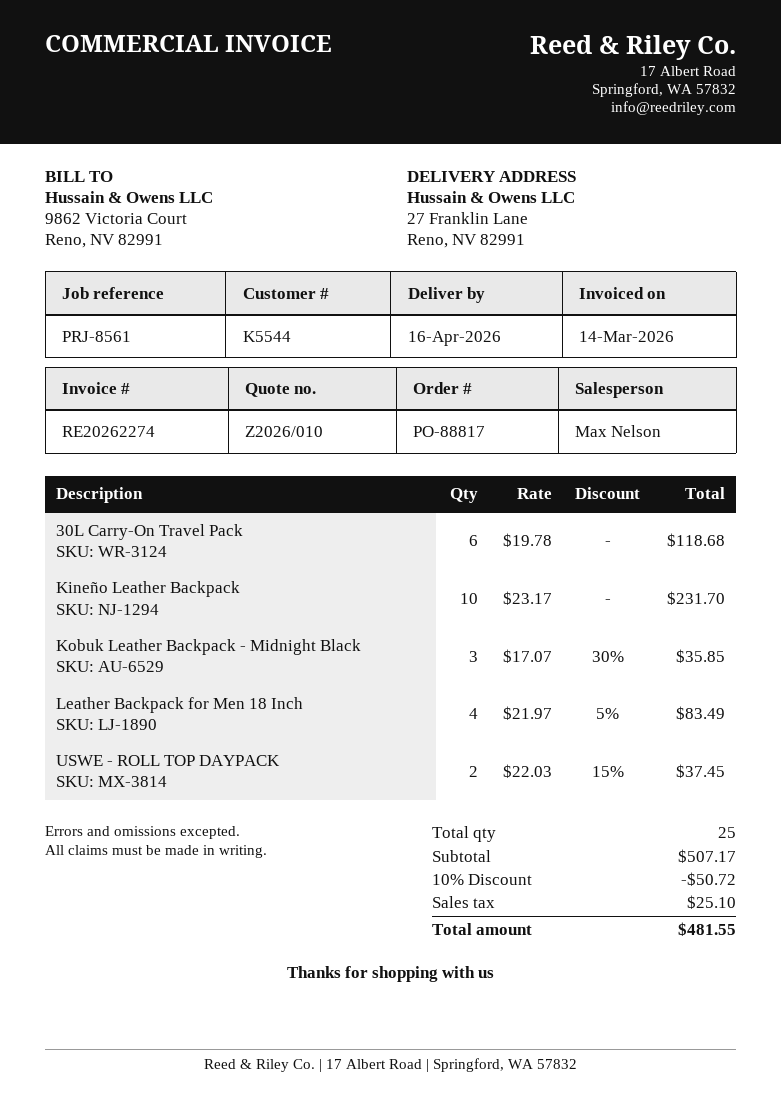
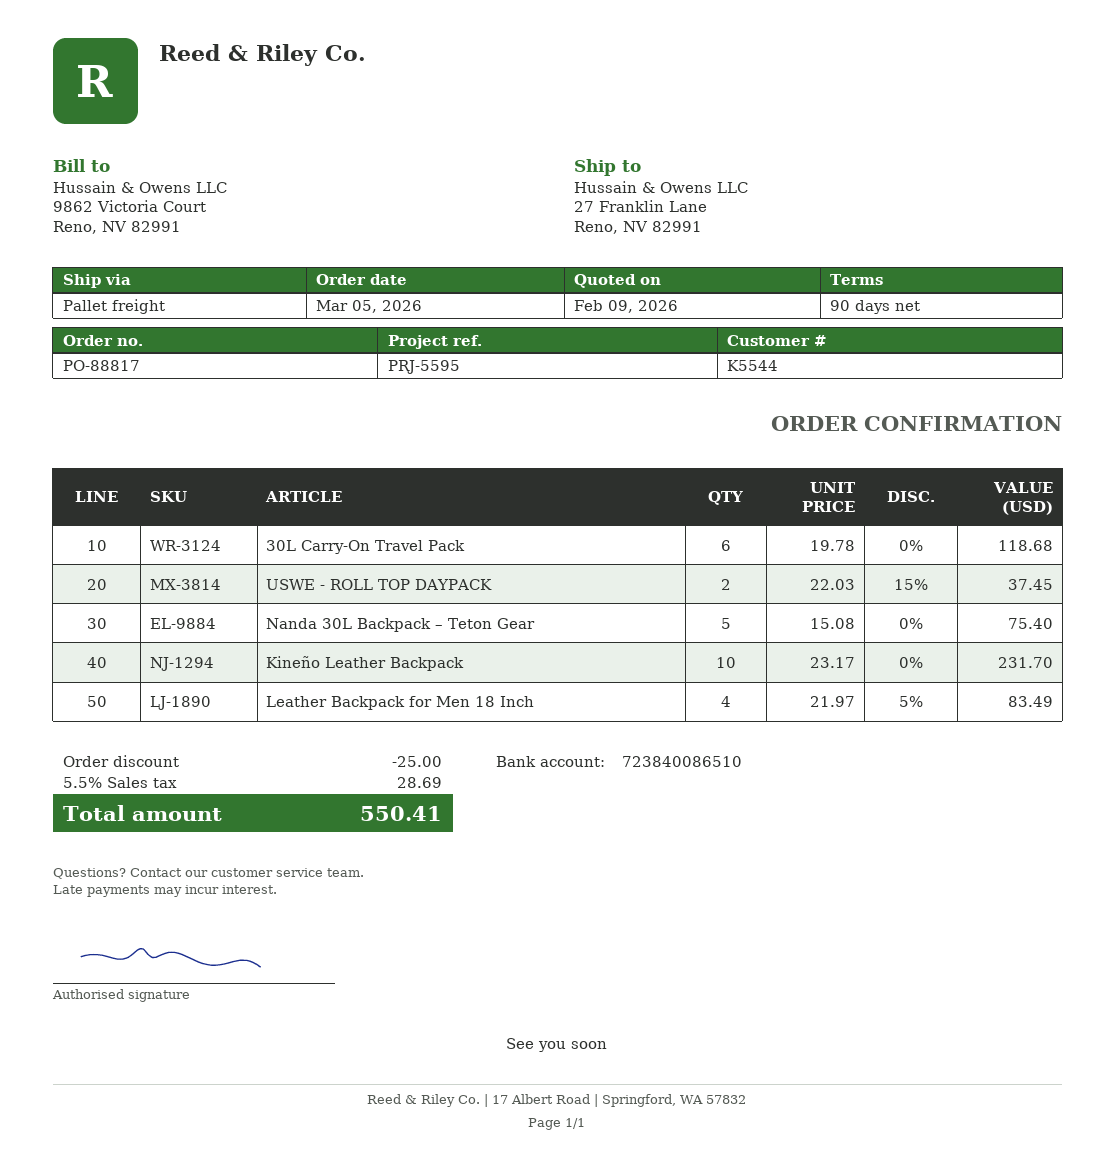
reference: PRJ-8561 -> PRJ-5595
Kobuk Leather Backpack - Midnight Black: 3 x 17.07 - 30% = 35.85 -> none
Nanda 30L Backpack – Teton Gear: none -> 5 x 15.08 = 75.40
discount: 50.72 -> 25.00
tax: 25.10 -> 28.69
total: 481.55 -> 550.41

